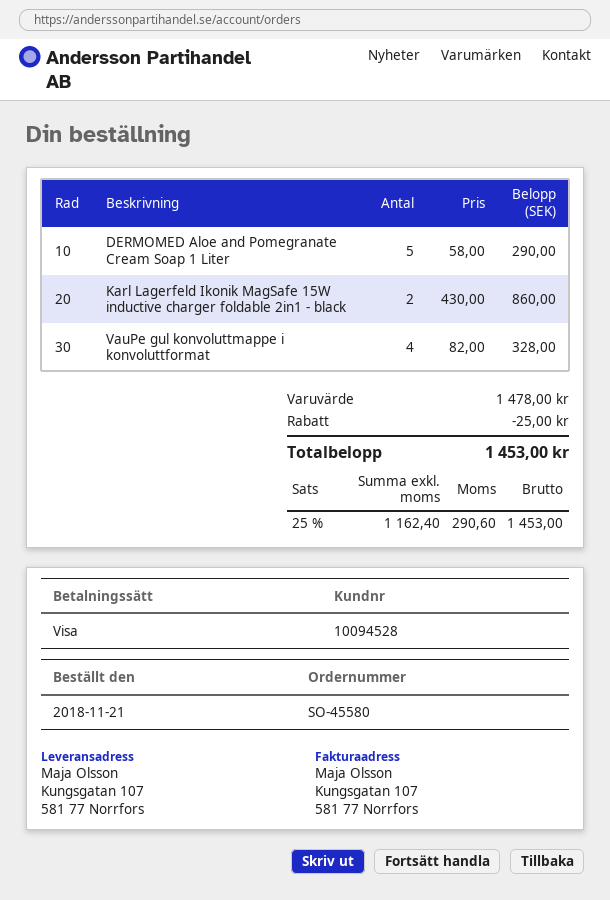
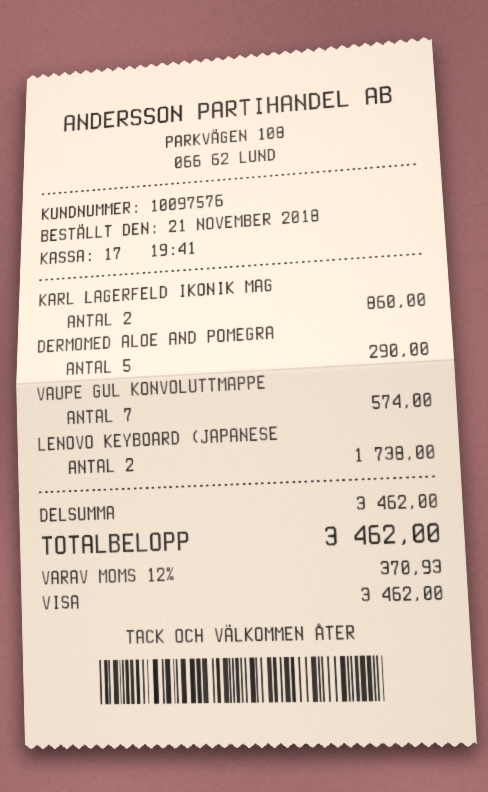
customer number: 10094528 -> 10097576
VauPe gul konvoluttmappe i konvoluttformat: 4 for 328.00 -> 7 for 574.00
LENOVO KEYBOARD (JAPANESE: none -> 2 for 1738.00
subtotal: 1478.00 -> 3462.00
discount: 25.00 -> none
tax: 25% = 290.60 -> 12% = 370.93
total: 1453.00 -> 3462.00

